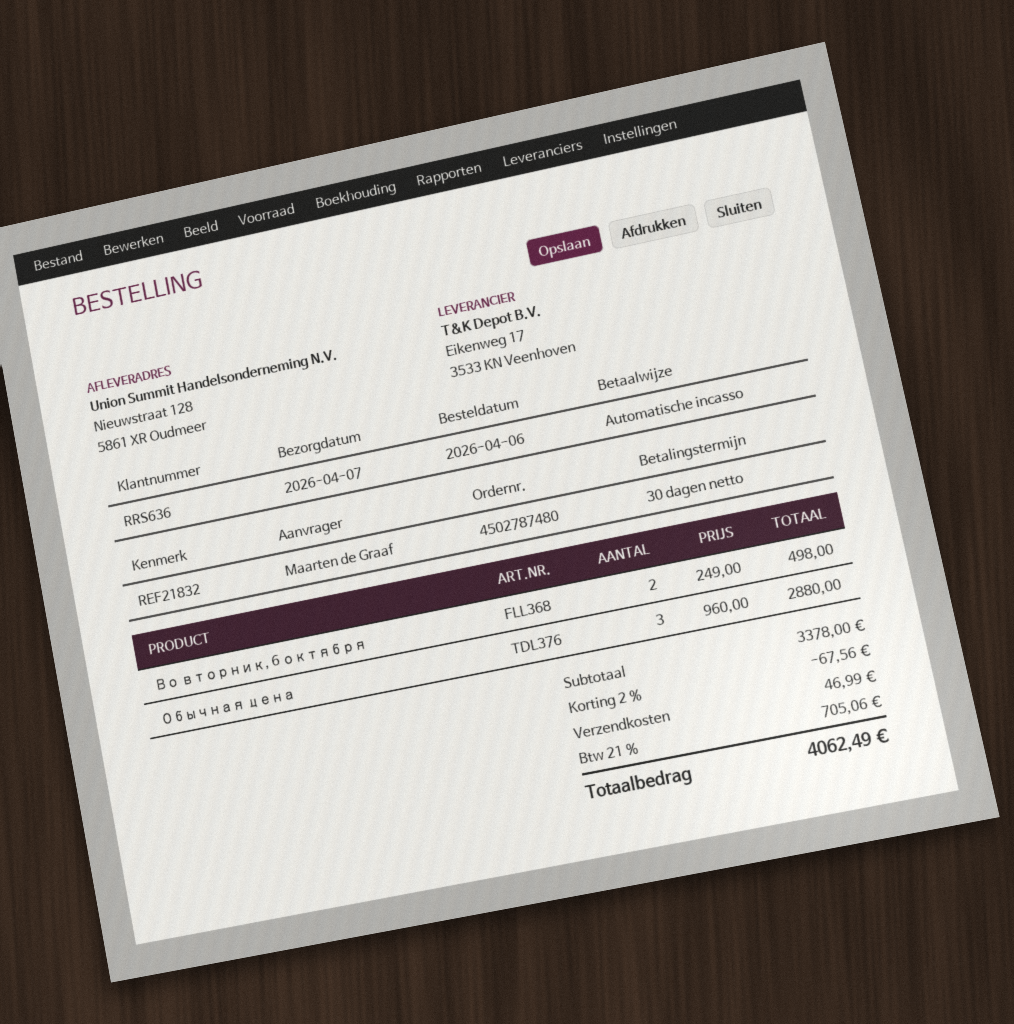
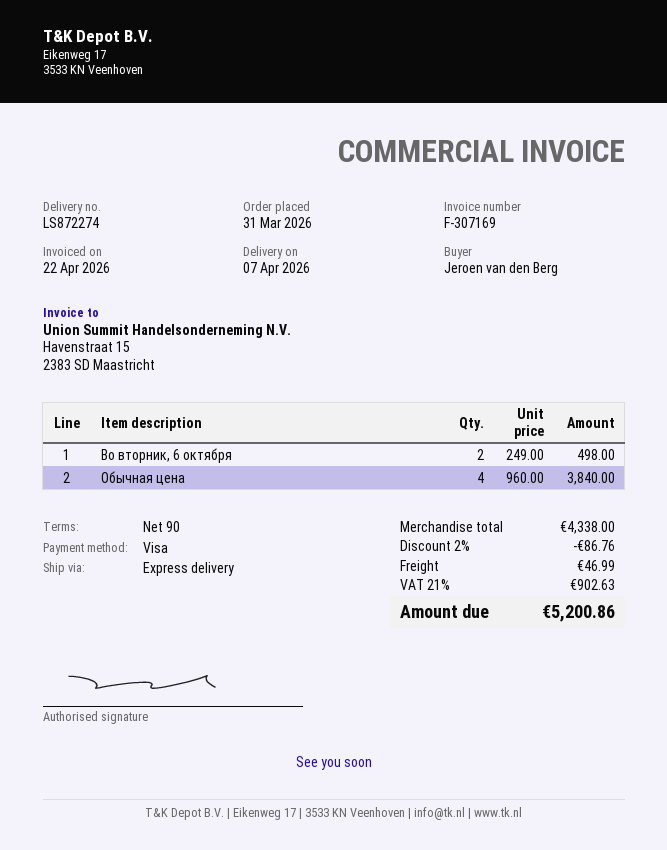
order date: 2026-04-06 -> 2026-03-31
payment terms: 30 days -> 90 days
ordered by: Maarten de Graaf -> Jeroen van den Berg
payment method: direct debit -> Visa
Обычная цена: 3 x 960.00 = 2880.00 -> 4 x 960.00 = 3840.00
subtotal: 3378.00 -> 4338.00
discount: 2% = 67.56 -> 2% = 86.76
tax: 21% = 705.06 -> 21% = 902.63
total: 4062.49 -> 5200.86

